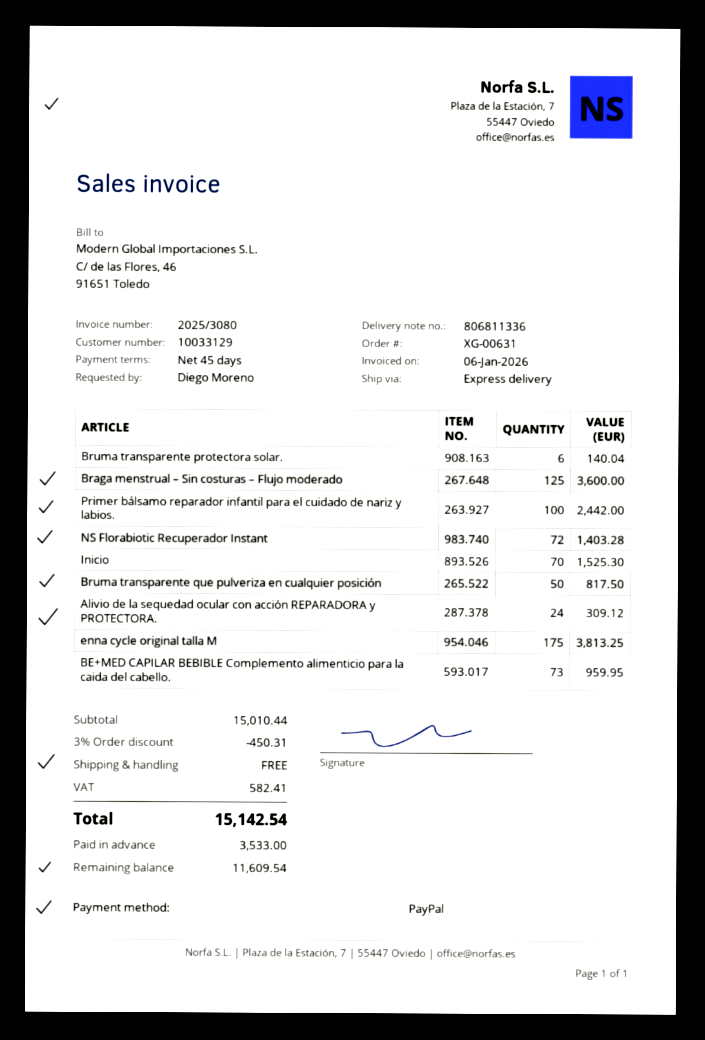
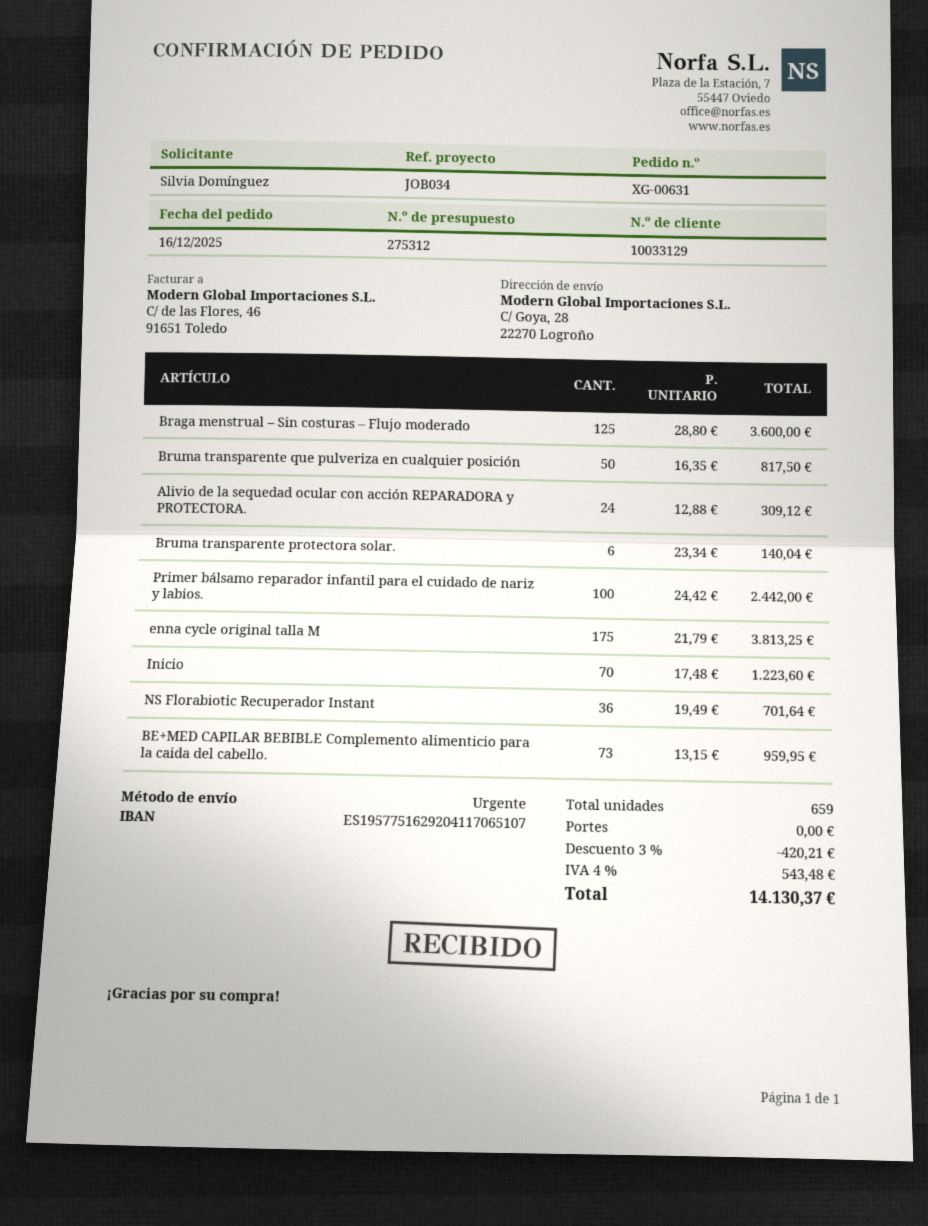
ordered by: Diego Moreno -> Silvia Domínguez
NS Florabiotic Recuperador Instant: 72 for 1403.28 -> 36 for 701.64
Inicio: 70 for 1525.30 -> 70 for 1223.60
discount: 3% = 450.31 -> 3% = 420.21
tax: 582.41 -> 543.48
total: 15142.54 -> 14130.37

